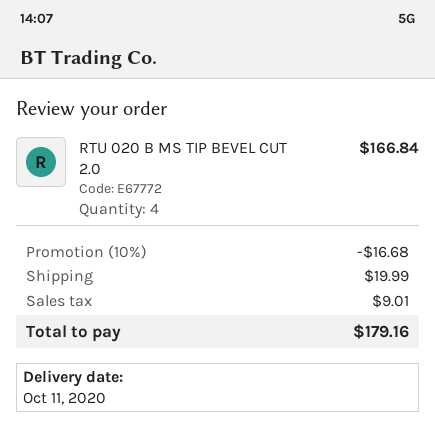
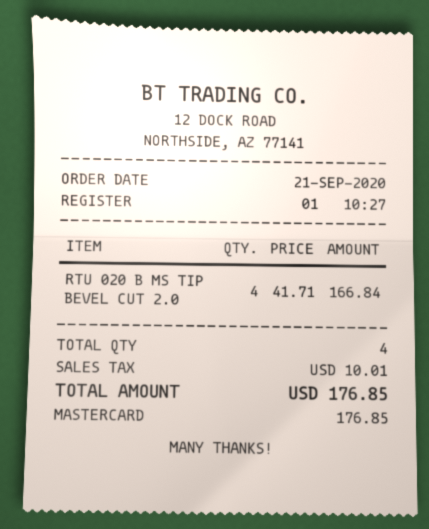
discount: 10% = 16.68 -> none
shipping: 19.99 -> none
tax: 9.01 -> 10.01
total: 179.16 -> 176.85

